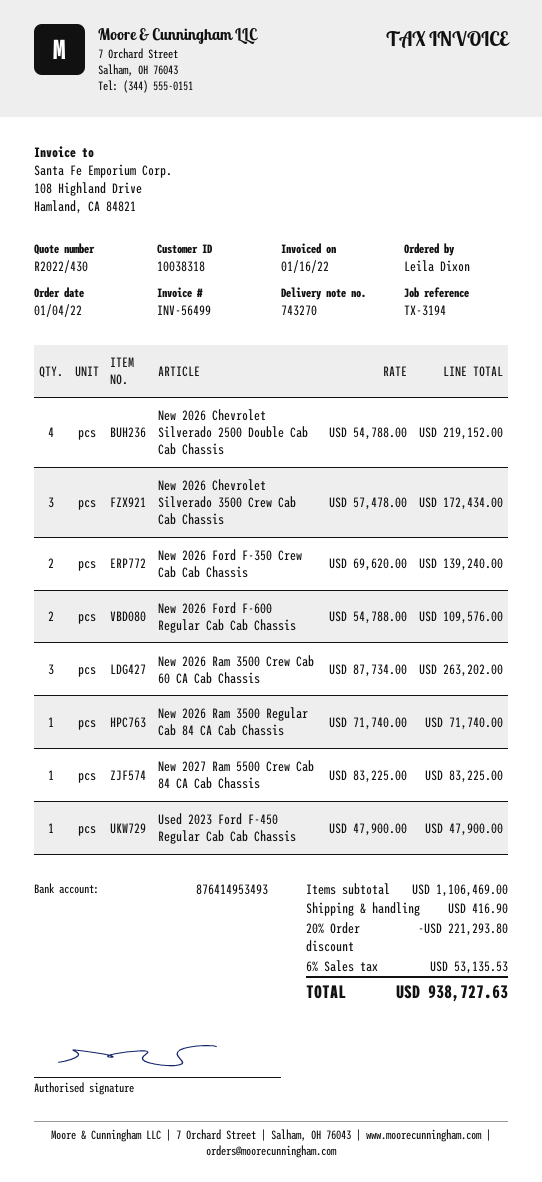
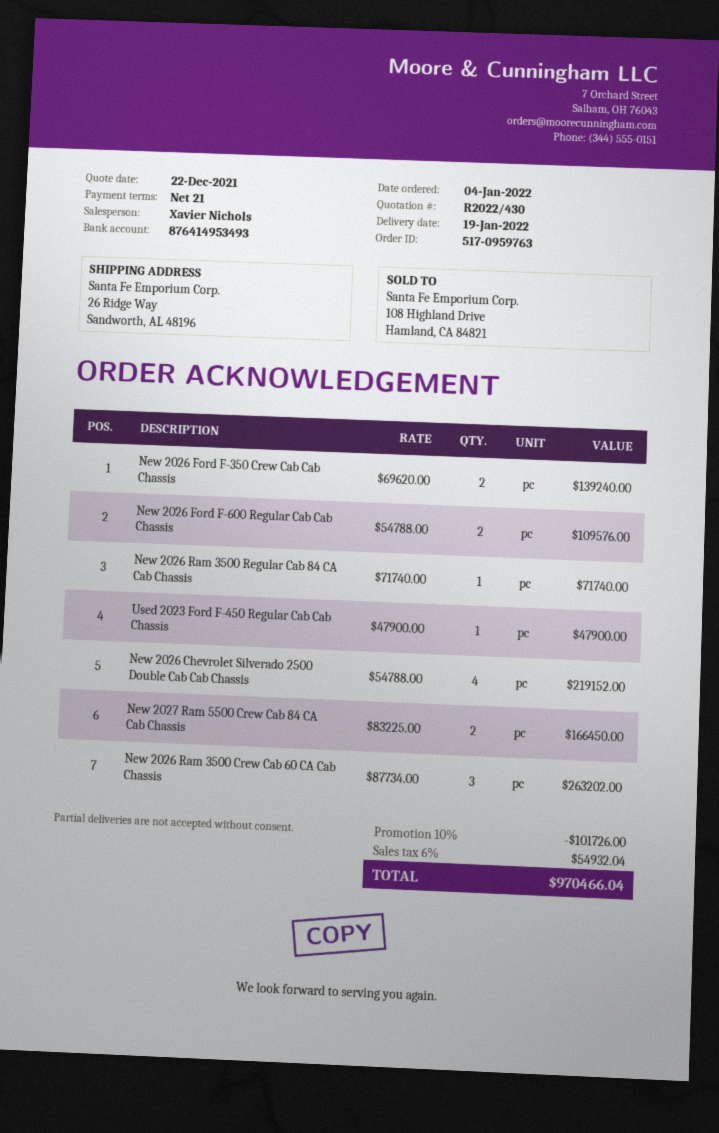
New 2026 Chevrolet Silverado 3500 Crew Cab Cab Chassis: 3 x 57478.00 = 172434.00 -> none
New 2027 Ram 5500 Crew Cab 84 CA Cab Chassis: 1 x 83225.00 = 83225.00 -> 2 x 83225.00 = 166450.00
discount: 20% = 221293.80 -> 10% = 101726.00
shipping: 416.90 -> none
tax: 6% = 53135.53 -> 6% = 54932.04
total: 938727.63 -> 970466.04

